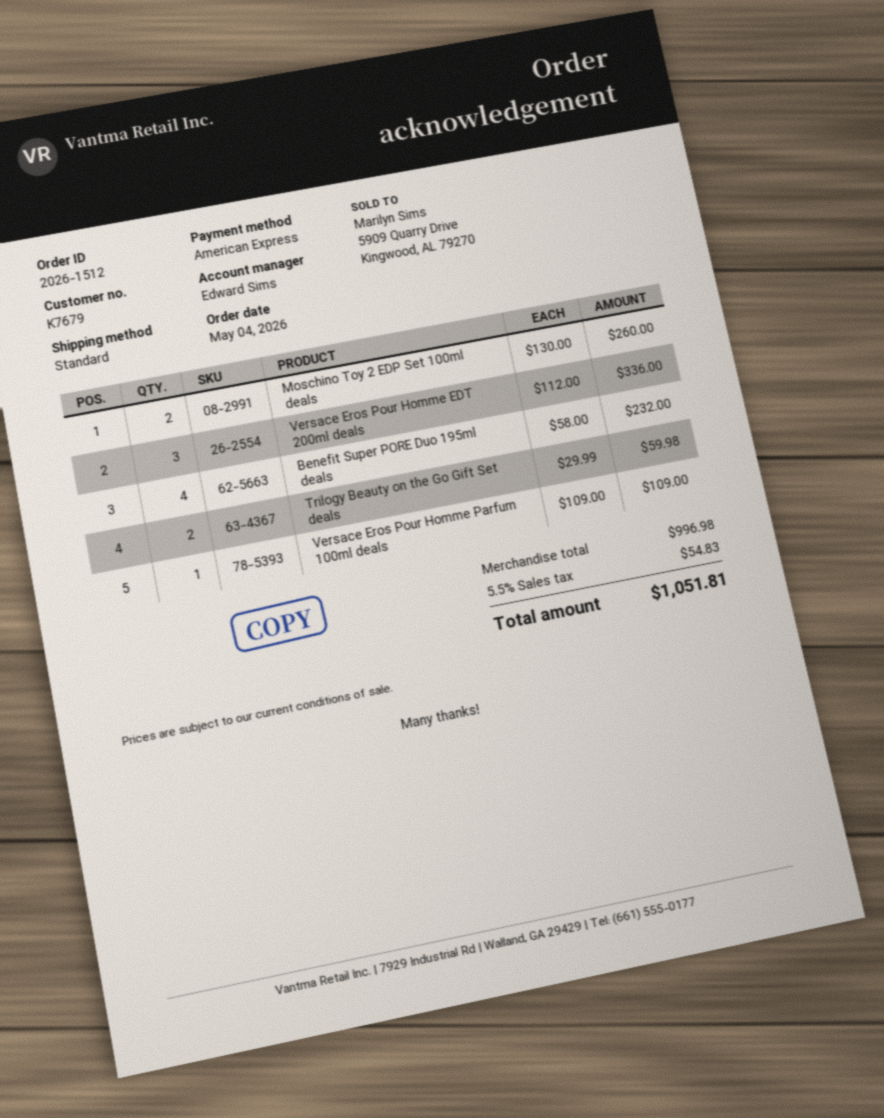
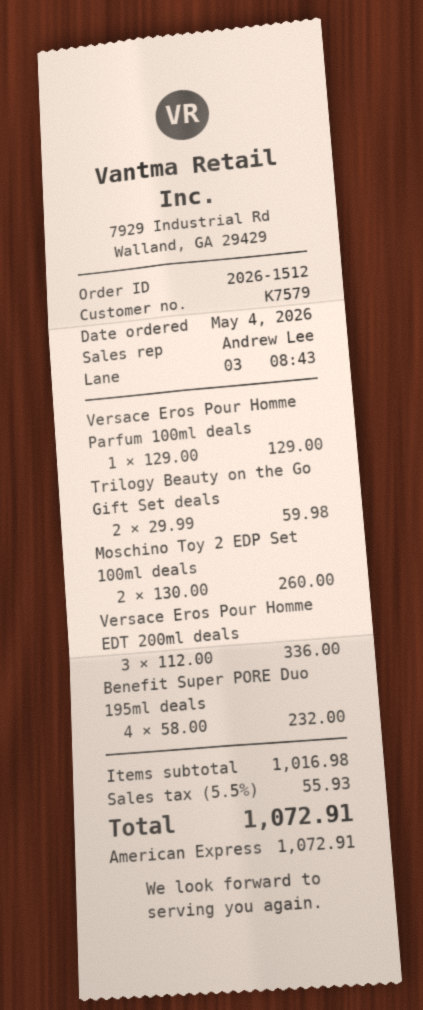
customer number: K7679 -> K7579
sales rep: Edward Sims -> Andrew Lee
Versace Eros Pour Homme Parfum 100ml deals: 1 x 109.00 = 109.00 -> 1 x 129.00 = 129.00
subtotal: 996.98 -> 1016.98
tax: 5.5% = 54.83 -> 5.5% = 55.93
total: 1051.81 -> 1072.91

